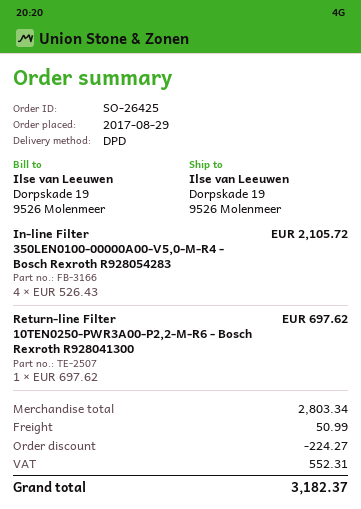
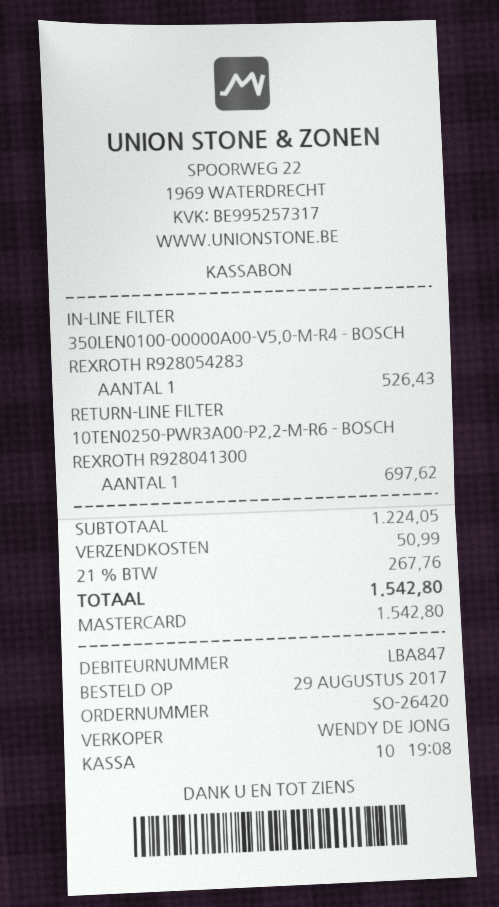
order number: SO-26425 -> SO-26420
In-line Filter 350LEN0100-00000A00-V5,0-M-R4 - Bosch Rexroth R928054283: 4 for 2105.72 -> 1 for 526.43
subtotal: 2803.34 -> 1224.05
discount: 224.27 -> none
tax: 552.31 -> 267.76
total: 3182.37 -> 1542.80

